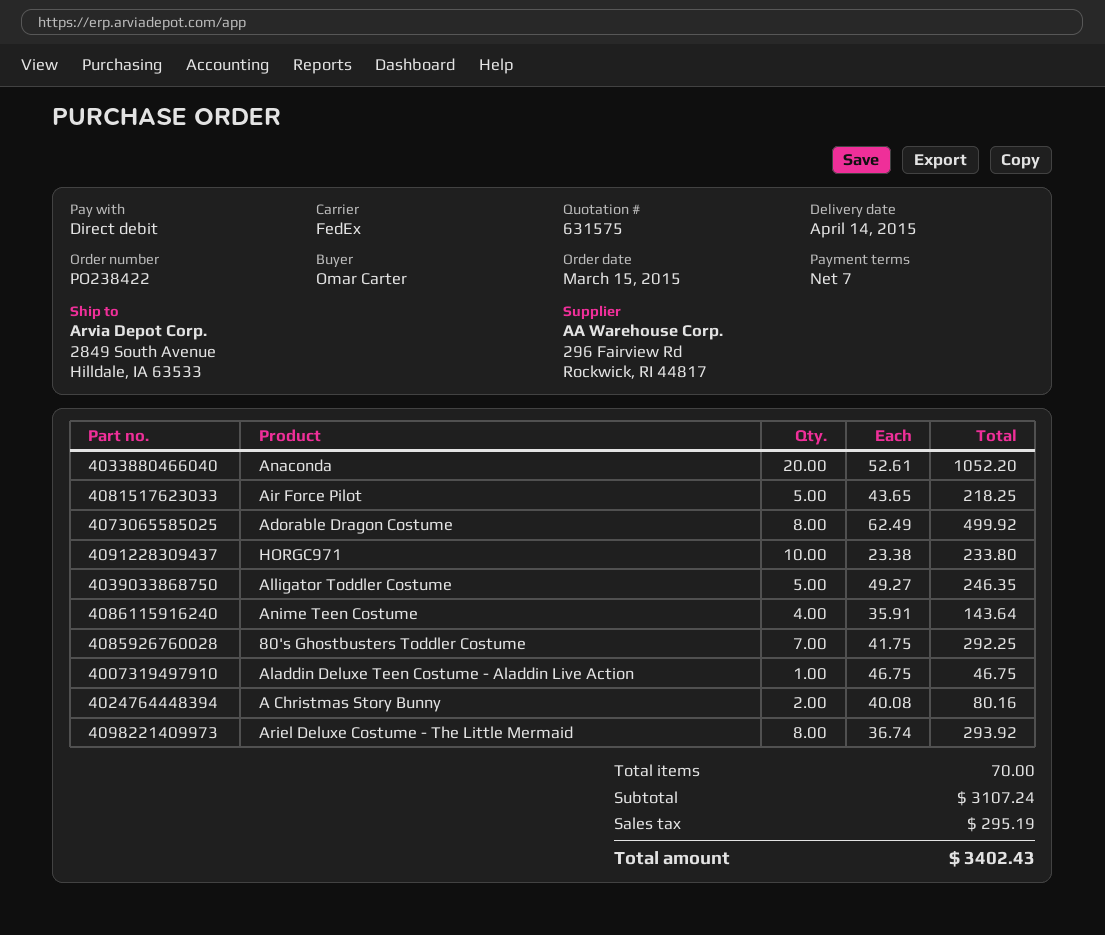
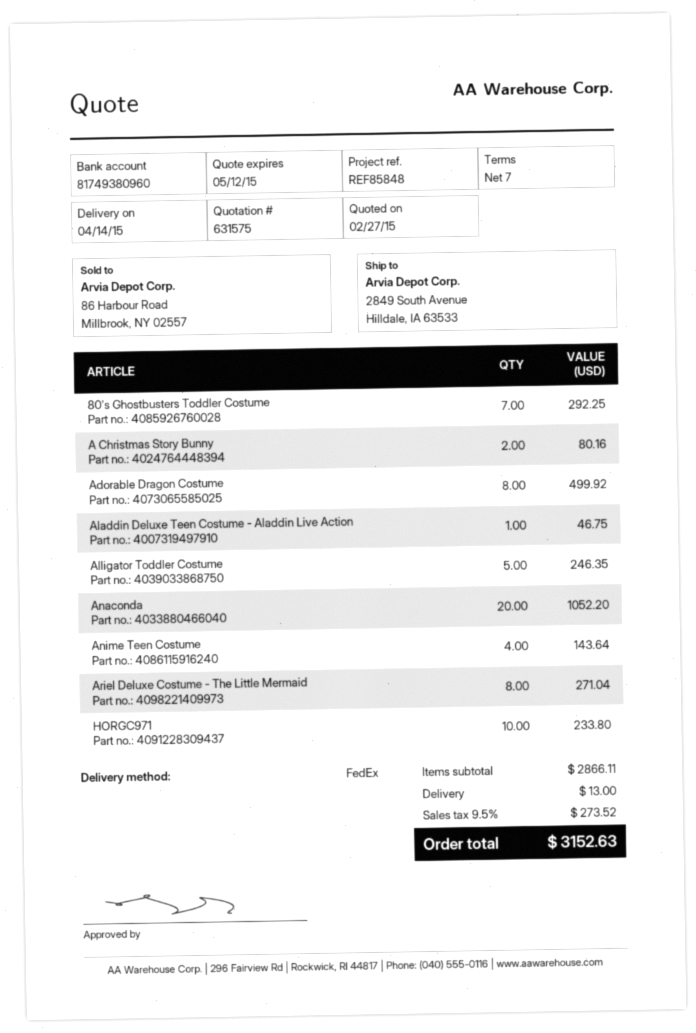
Air Force Pilot: 5 for 218.25 -> none
Ariel Deluxe Costume - The Little Mermaid: 8 for 293.92 -> 8 for 271.04
subtotal: 3107.24 -> 2866.11
shipping: none -> 13.00
tax: 295.19 -> 273.52
total: 3402.43 -> 3152.63

